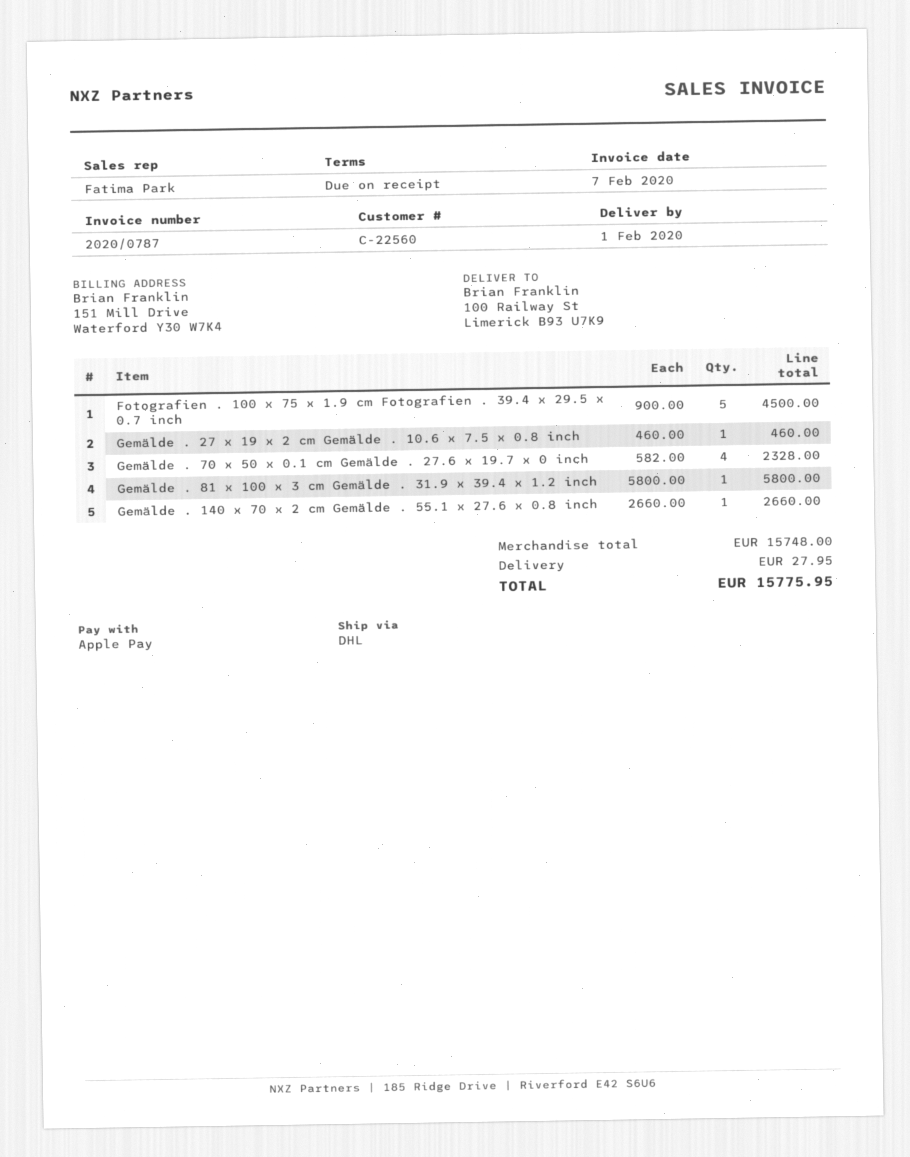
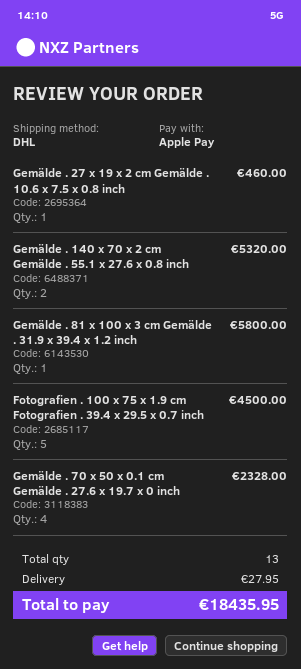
Gemälde . 140 x 70 x 2 cm Gemälde . 55.1 x 27.6 x 0.8 inch: 1 for 2660.00 -> 2 for 5320.00
total: 15775.95 -> 18435.95

